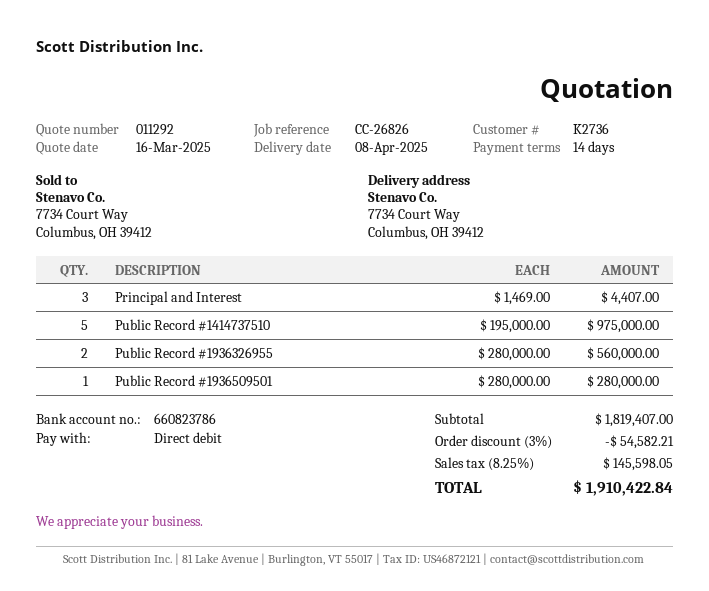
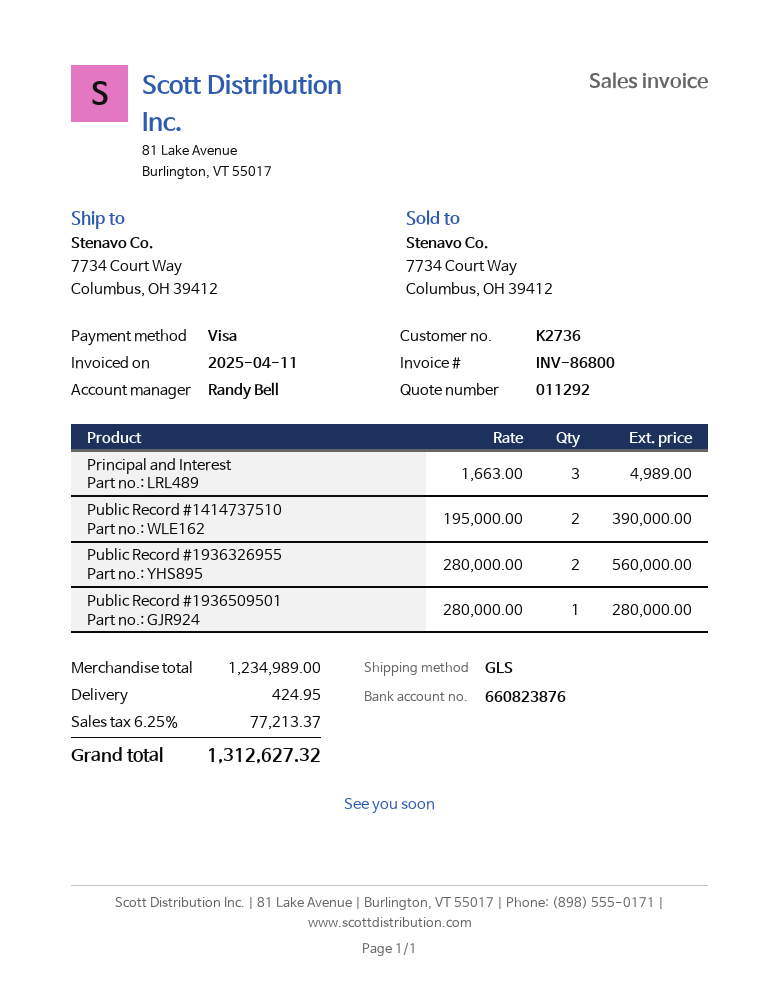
payment method: direct debit -> Visa
bank account: 660823786 -> 660823876
Principal and Interest: 3 x 1469.00 = 4407.00 -> 3 x 1663.00 = 4989.00
Public Record #1414737510: 5 x 195000.00 = 975000.00 -> 2 x 195000.00 = 390000.00
subtotal: 1819407.00 -> 1234989.00
discount: 3% = 54582.21 -> none
shipping: none -> 424.95
tax: 8.25% = 145598.05 -> 6.25% = 77213.37
total: 1910422.84 -> 1312627.32

